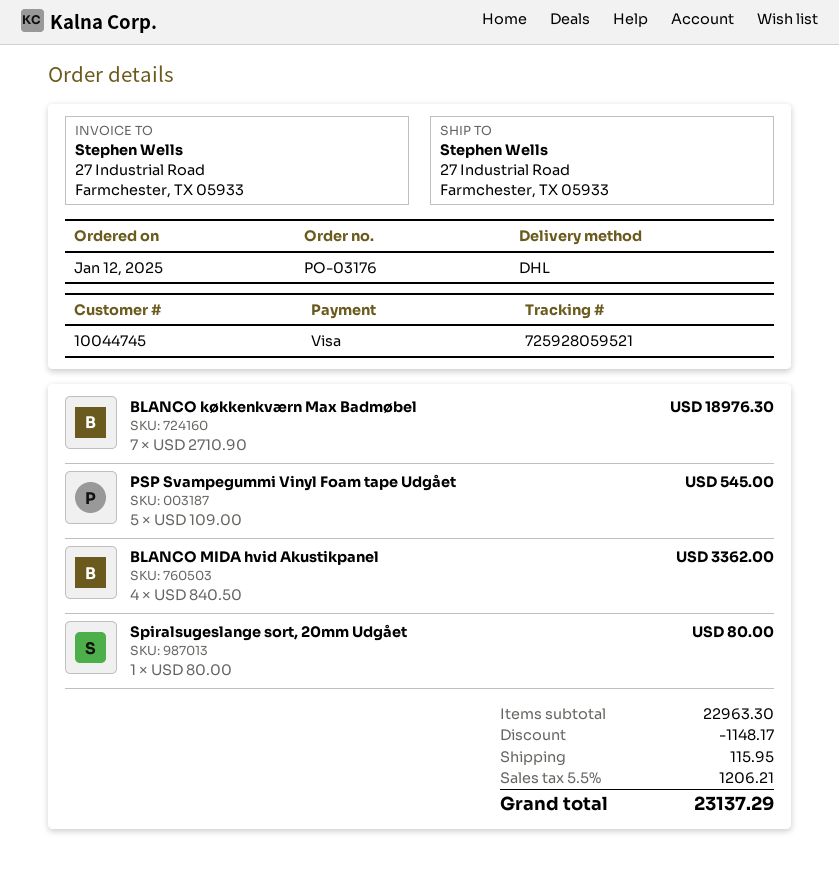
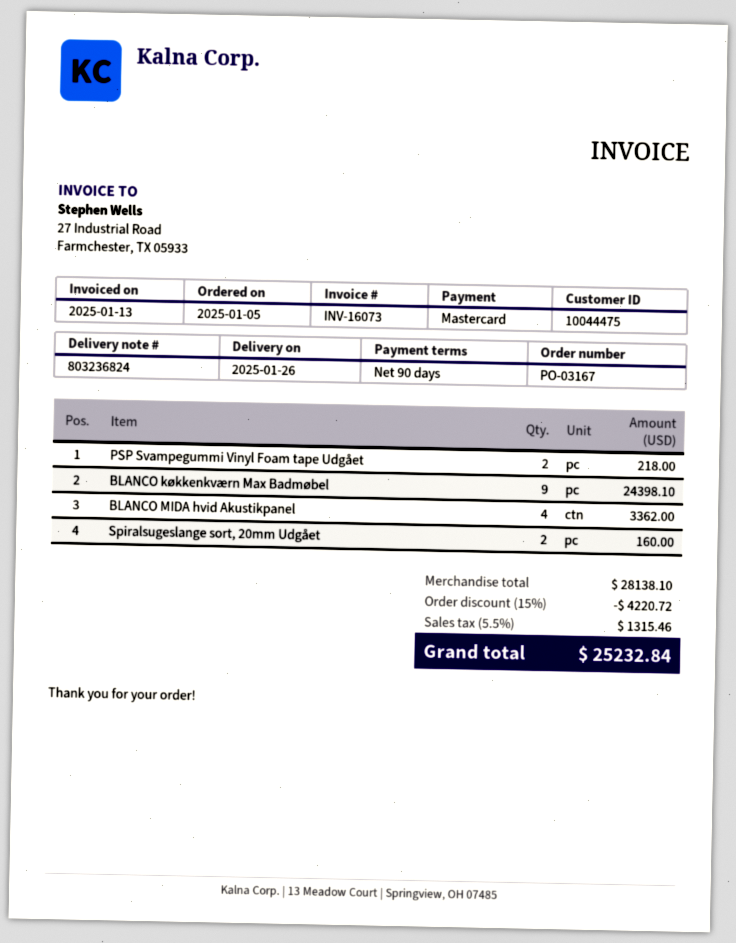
order number: PO-03176 -> PO-03167
order date: 2025-01-12 -> 2025-01-05
customer number: 10044745 -> 10044475
payment method: Visa -> Mastercard
BLANCO køkkenkværn Max Badmøbel: 7 for 18976.30 -> 9 for 24398.10
PSP Svampegummi Vinyl Foam tape Udgået: 5 for 545.00 -> 2 for 218.00
Spiralsugeslange sort, 20mm Udgået: 1 for 80.00 -> 2 for 160.00
subtotal: 22963.30 -> 28138.10
discount: 1148.17 -> 4220.72
shipping: 115.95 -> none
tax: 5.5% = 1206.21 -> 5.5% = 1315.46
total: 23137.29 -> 25232.84

